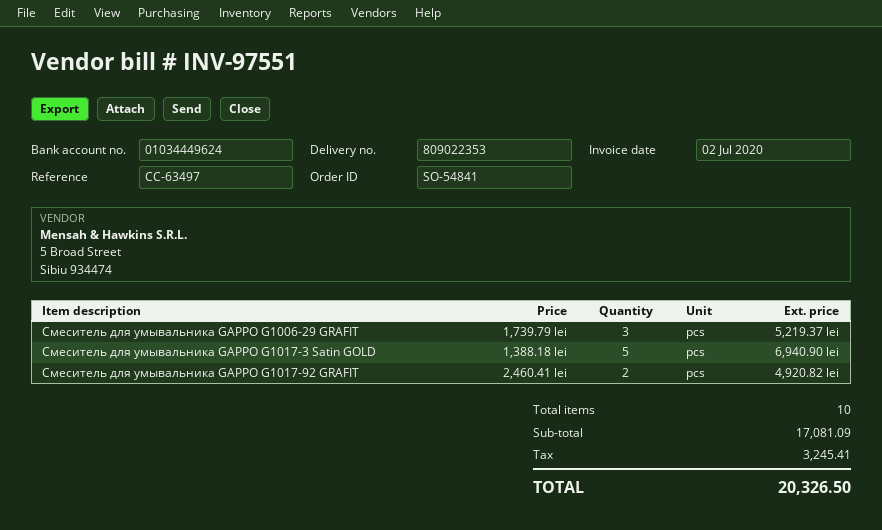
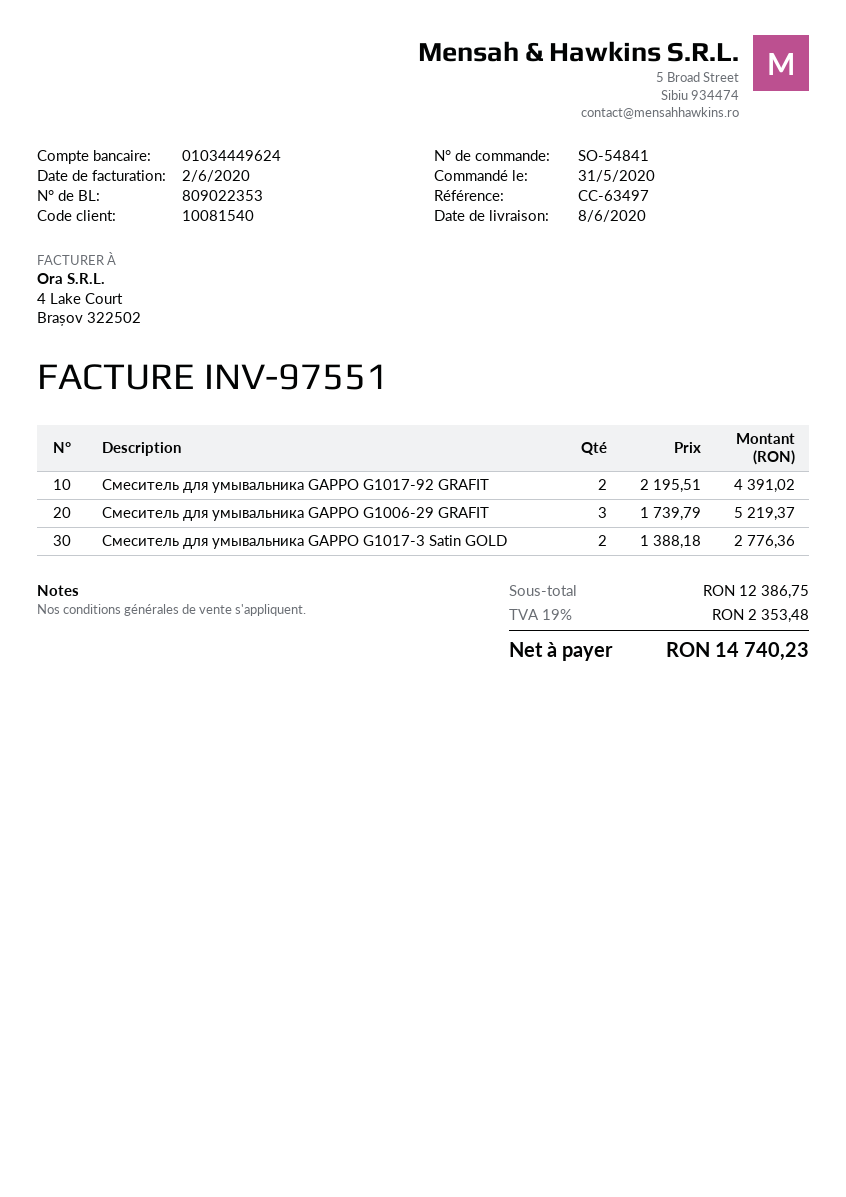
invoice date: 2020-07-02 -> 2020-06-02
Смеситель для умывальника GAPPO G1017-3 Satin GOLD: 5 x 1388.18 = 6940.90 -> 2 x 1388.18 = 2776.36
Смеситель для умывальника GAPPO G1017-92 GRAFIT: 2 x 2460.41 = 4920.82 -> 2 x 2195.51 = 4391.02
subtotal: 17081.09 -> 12386.75
tax: 3245.41 -> 2353.48
total: 20326.50 -> 14740.23

